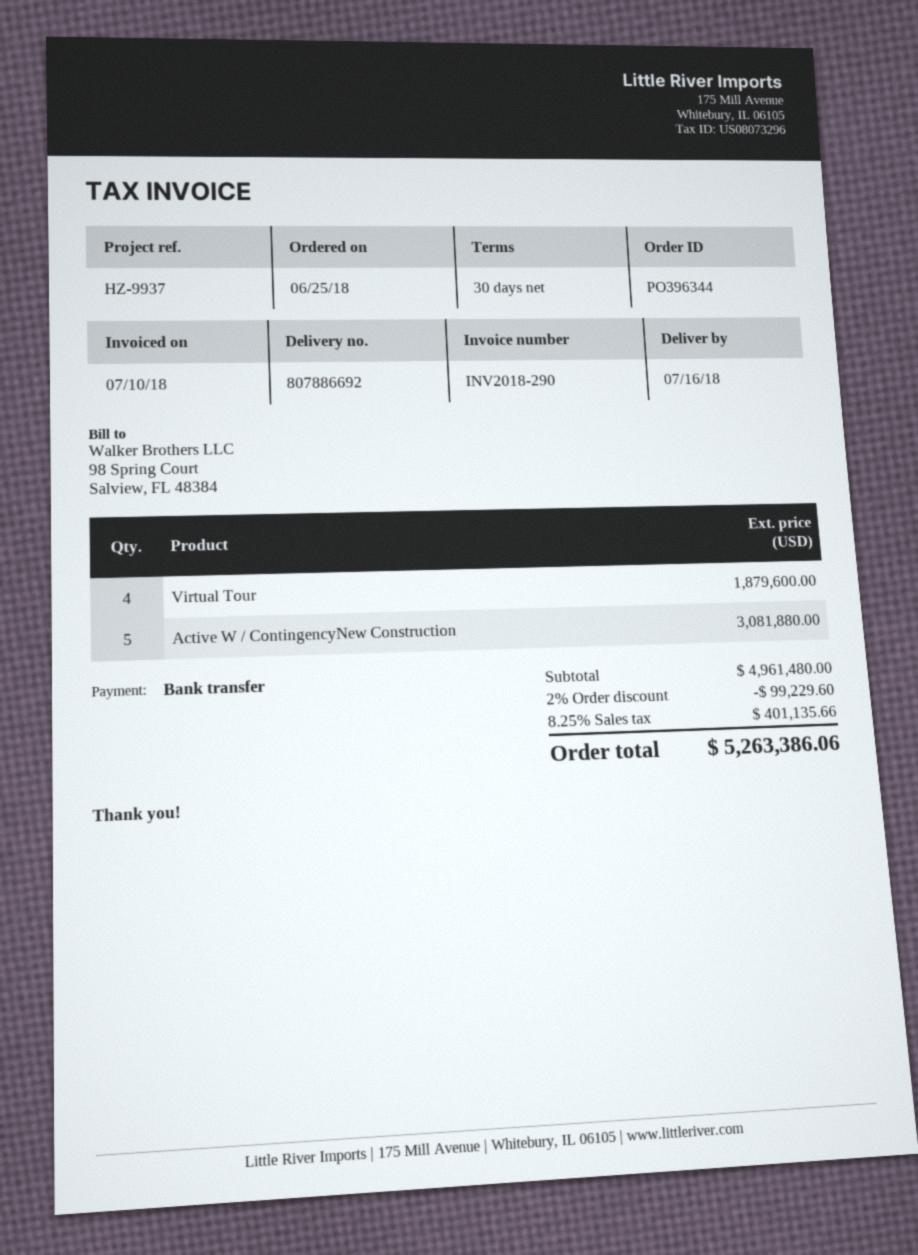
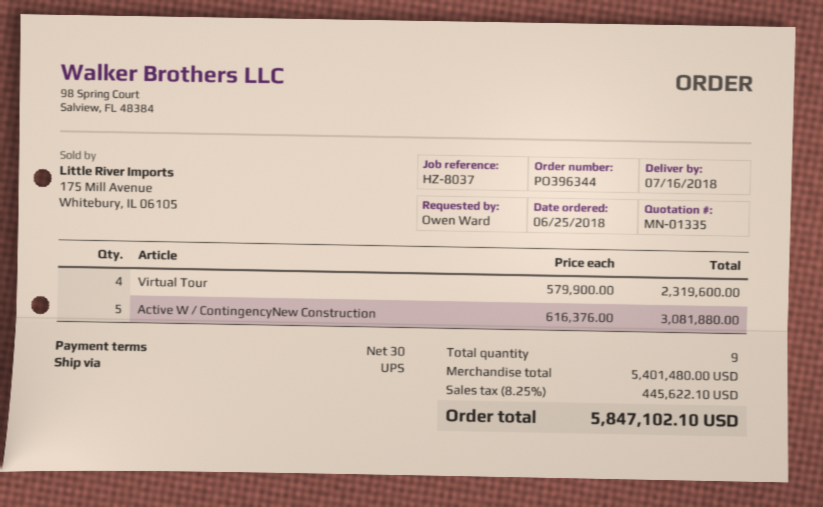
reference: HZ-9937 -> HZ-8037
Virtual Tour: 4 for 1879600.00 -> 4 for 2319600.00
subtotal: 4961480.00 -> 5401480.00
discount: 2% = 99229.60 -> none
tax: 8.25% = 401135.66 -> 8.25% = 445622.10
total: 5263386.06 -> 5847102.10

